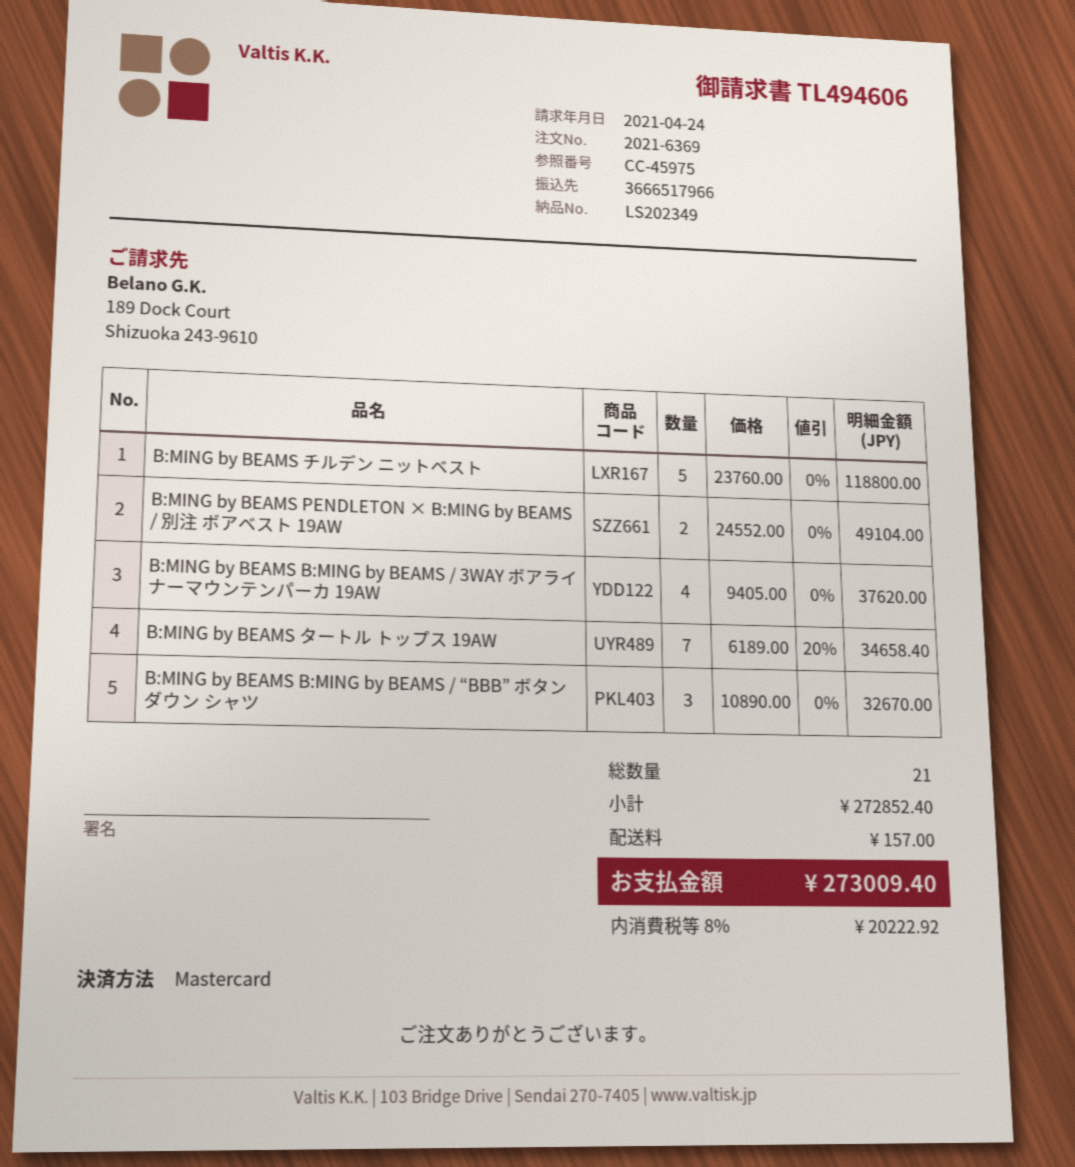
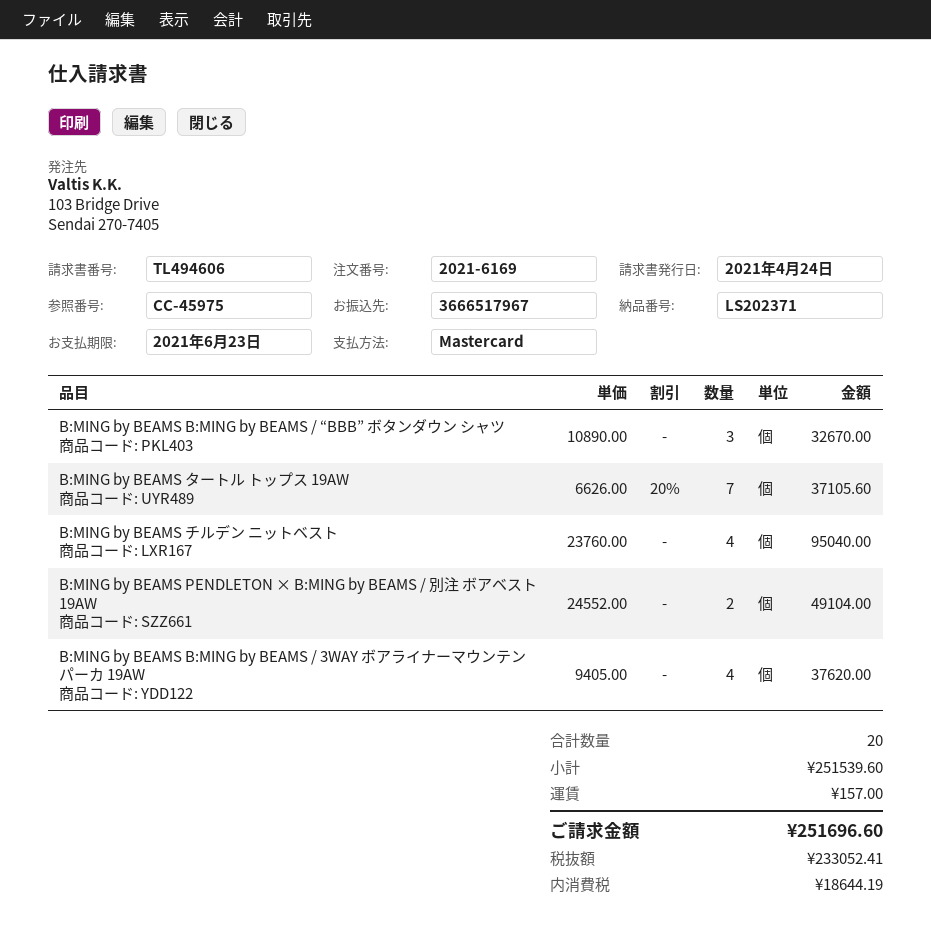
order number: 2021-6369 -> 2021-6169
delivery note number: LS202349 -> LS202371
bank account: 3666517966 -> 3666517967
B:MING by BEAMS チルデン ニットベスト: 5 x 23760.00 = 118800.00 -> 4 x 23760.00 = 95040.00
B:MING by BEAMS タートル トップス 19AW: 7 x 6189.00 - 20% = 34658.40 -> 7 x 6626.00 - 20% = 37105.60
total quantity: 21 -> 20
subtotal: 272852.40 -> 251539.60
tax: 20222.92 -> 18644.19
total: 273009.40 -> 251696.60

